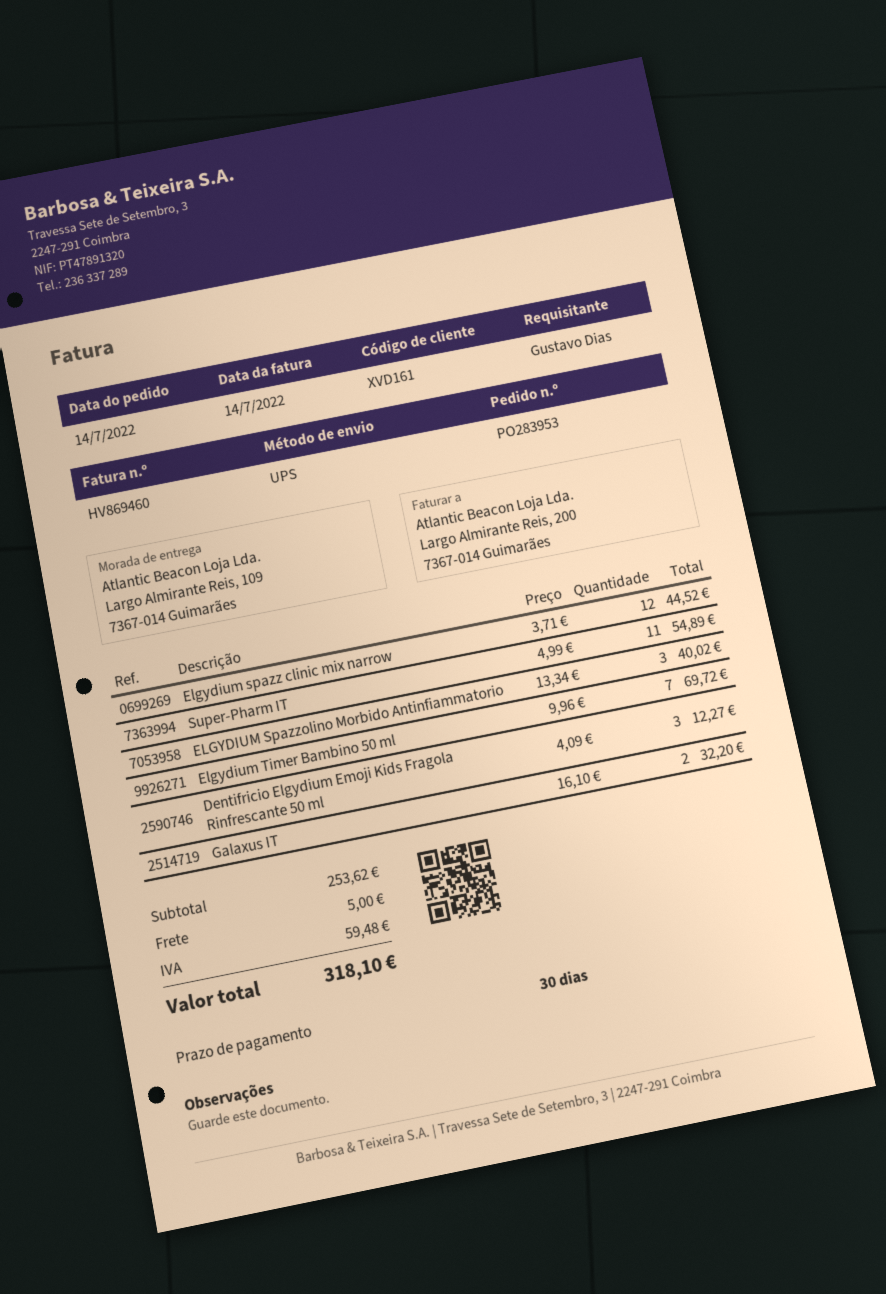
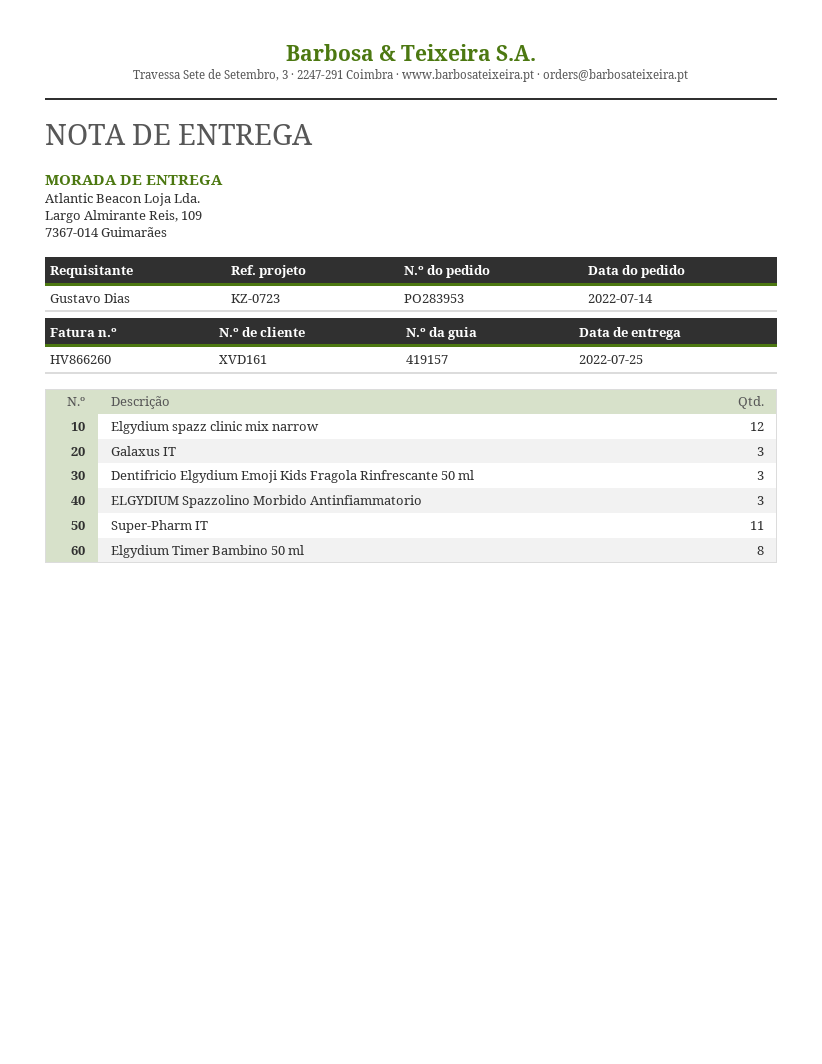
invoice number: HV869460 -> HV866260
Elgydium Timer Bambino 50 ml: 7 -> 8
Galaxus IT: 2 -> 3

